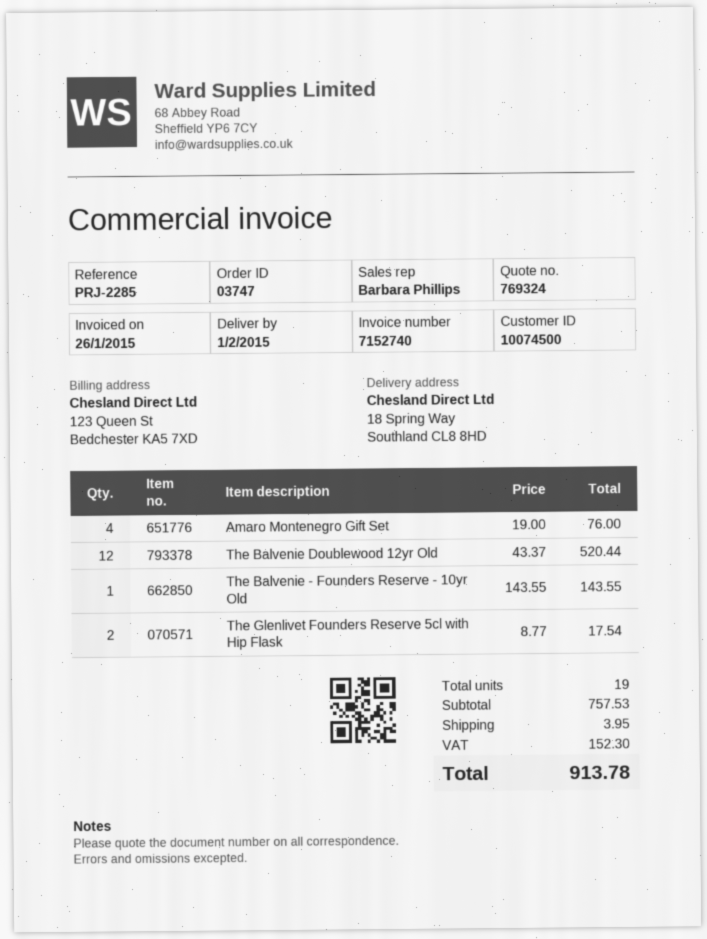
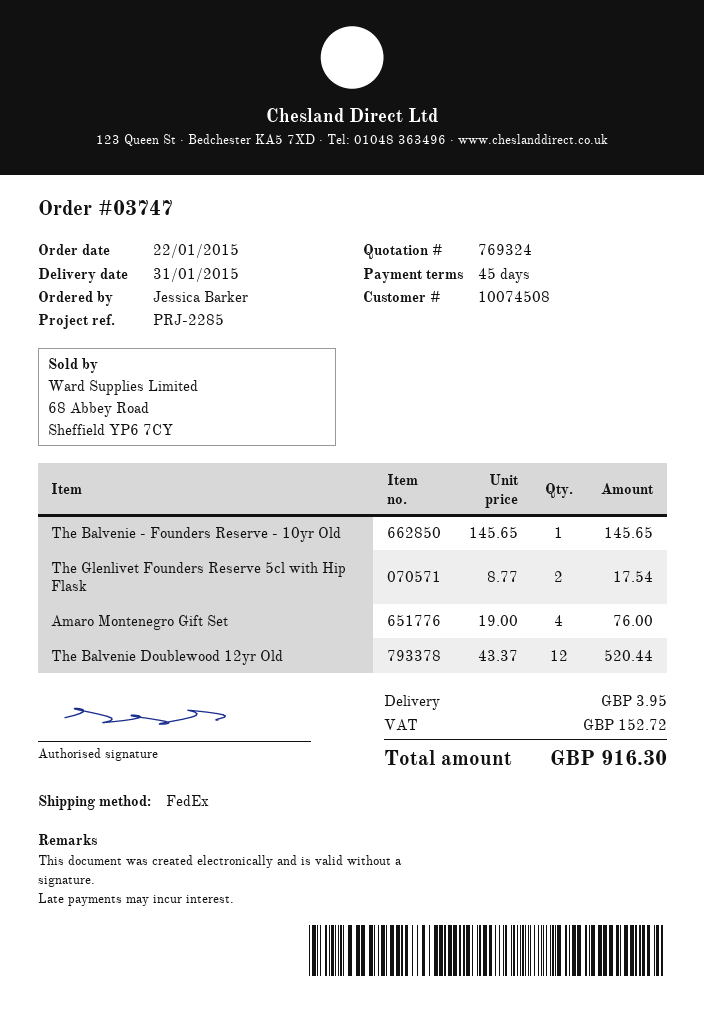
delivery date: 2015-02-01 -> 2015-01-31
customer number: 10074500 -> 10074508
The Balvenie - Founders Reserve - 10yr Old: 1 x 143.55 = 143.55 -> 1 x 145.65 = 145.65
tax: 152.30 -> 152.72
total: 913.78 -> 916.30

